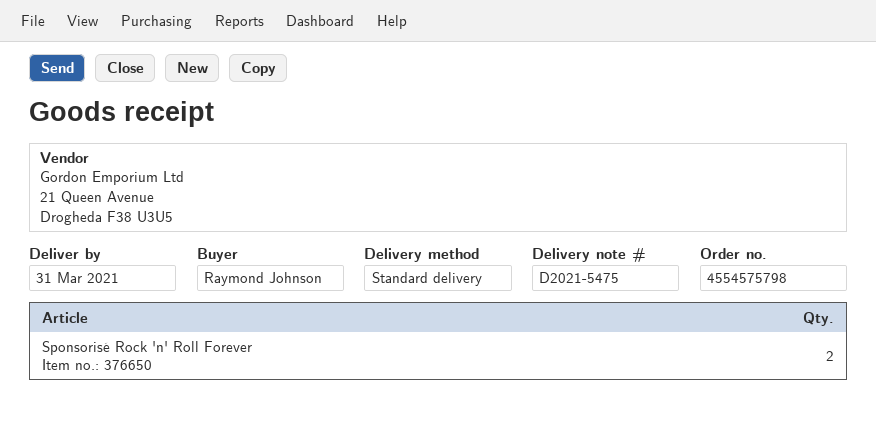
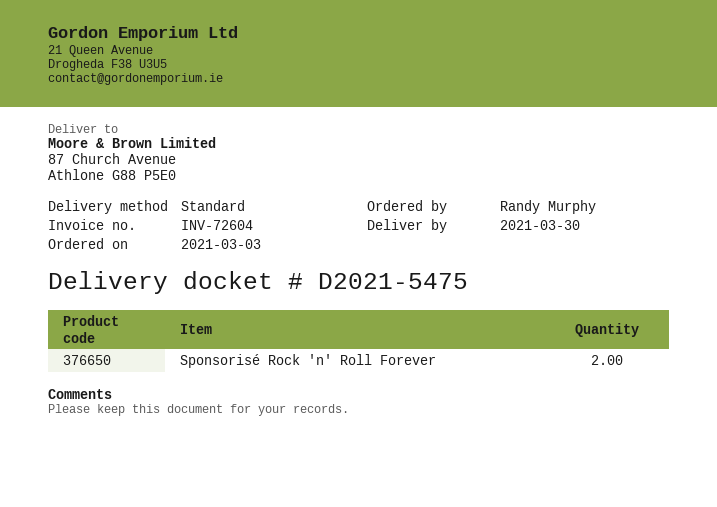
delivery date: 2021-03-31 -> 2021-03-30
ordered by: Raymond Johnson -> Randy Murphy

